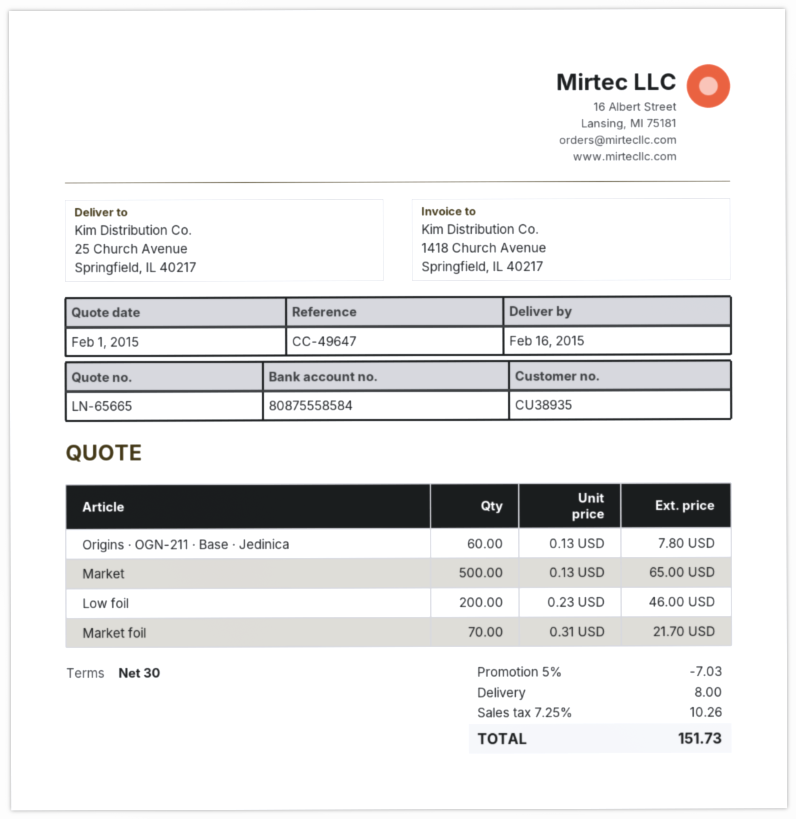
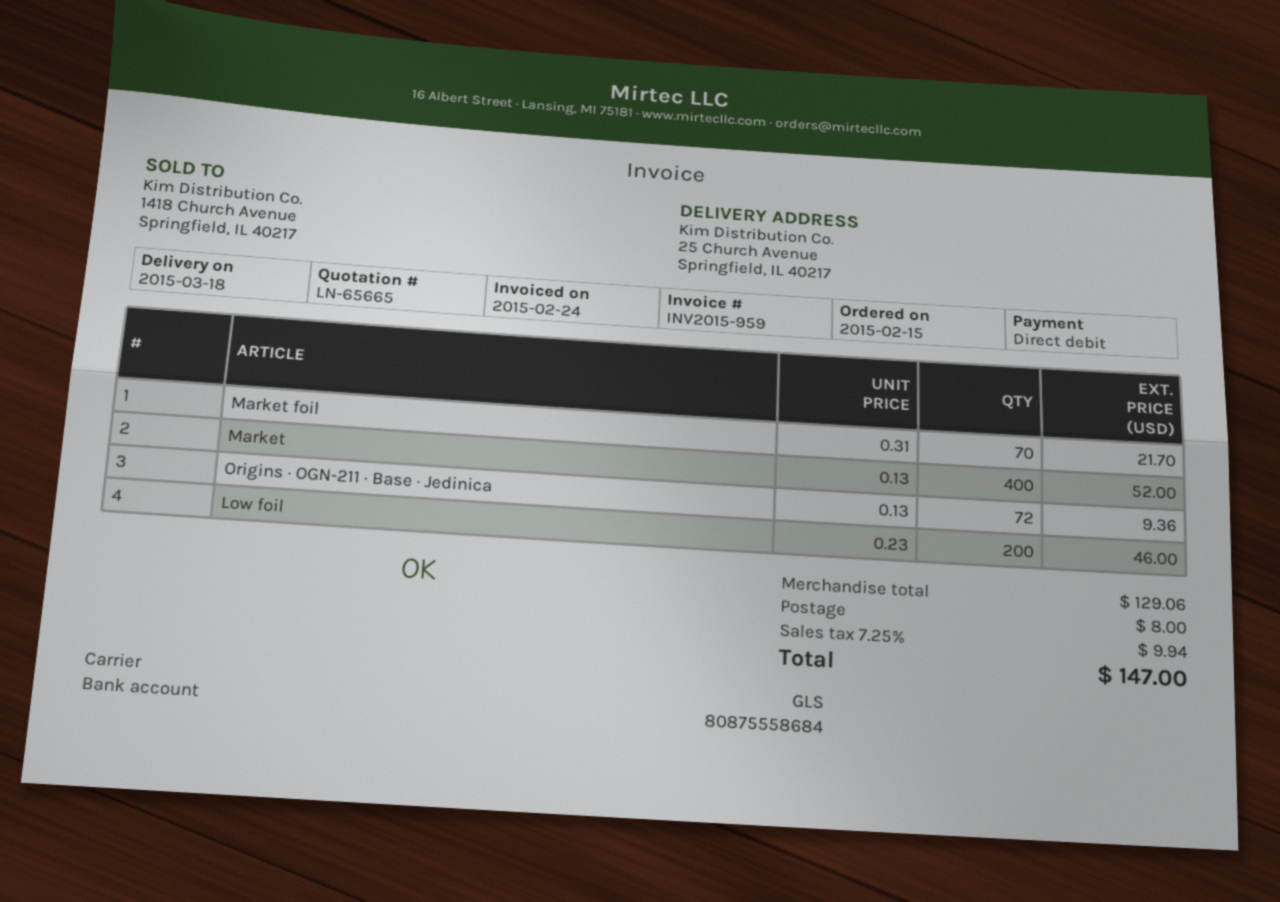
delivery date: 2015-02-16 -> 2015-03-18
bank account: 80875558584 -> 80875558684
Origins · OGN-211 · Base · Jedinica: 60 x 0.13 = 7.80 -> 72 x 0.13 = 9.36
Market: 500 x 0.13 = 65.00 -> 400 x 0.13 = 52.00
discount: 5% = 7.03 -> none
tax: 7.25% = 10.26 -> 7.25% = 9.94
total: 151.73 -> 147.00

